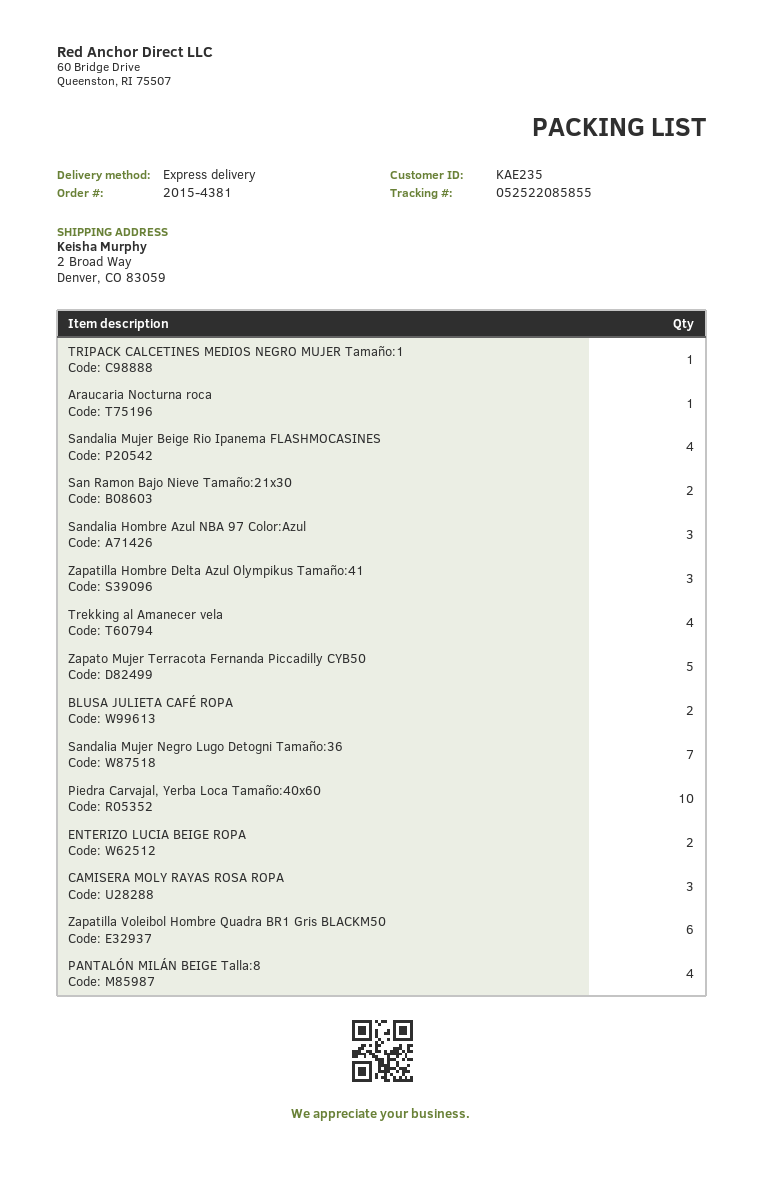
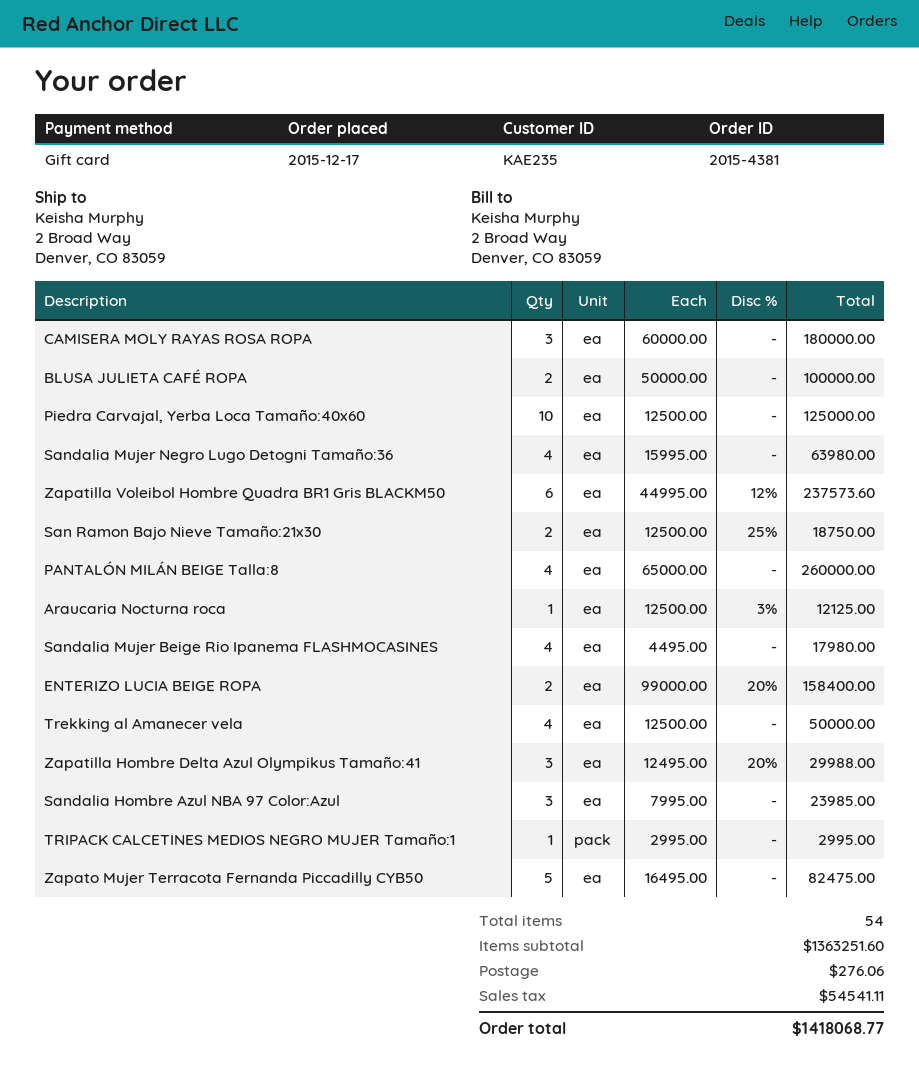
Sandalia Mujer Negro Lugo Detogni Tamaño:36: 7 -> 4

